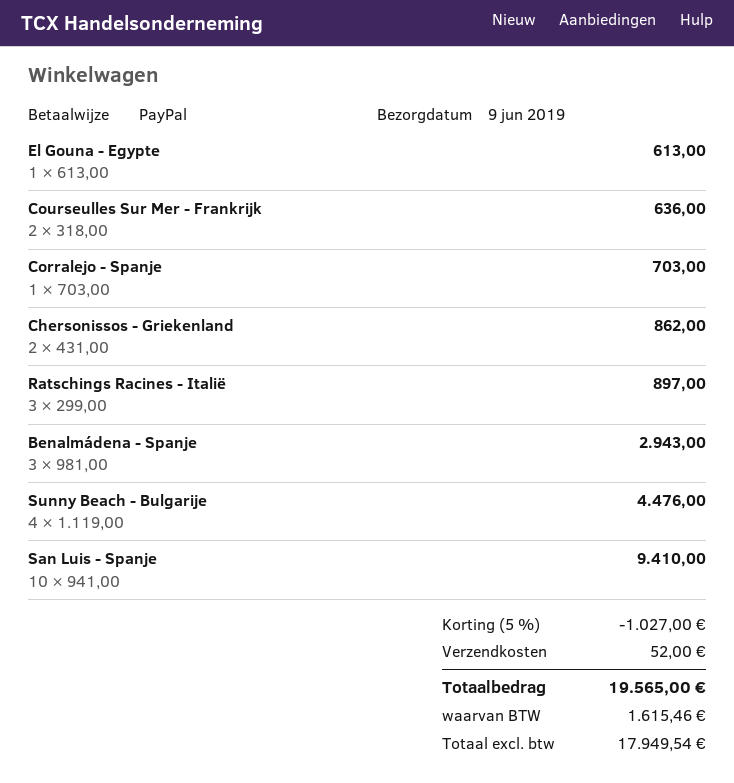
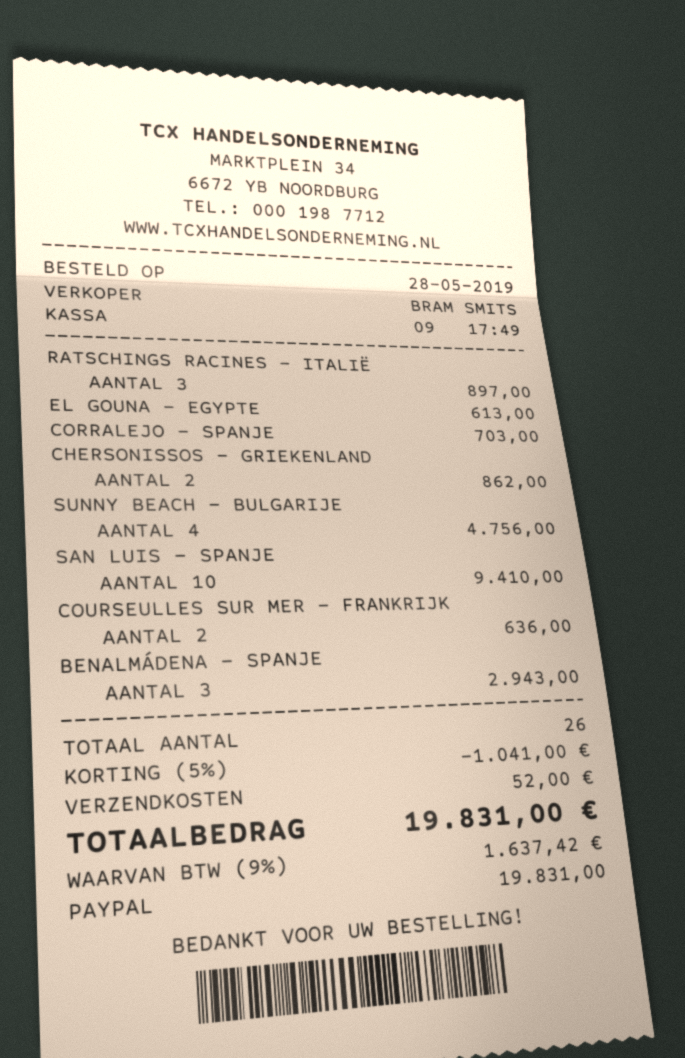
Sunny Beach - Bulgarije: 4 for 4476.00 -> 4 for 4756.00
discount: 5% = 1027.00 -> 5% = 1041.00
tax: 1615.46 -> 1637.42
total: 19565.00 -> 19831.00

